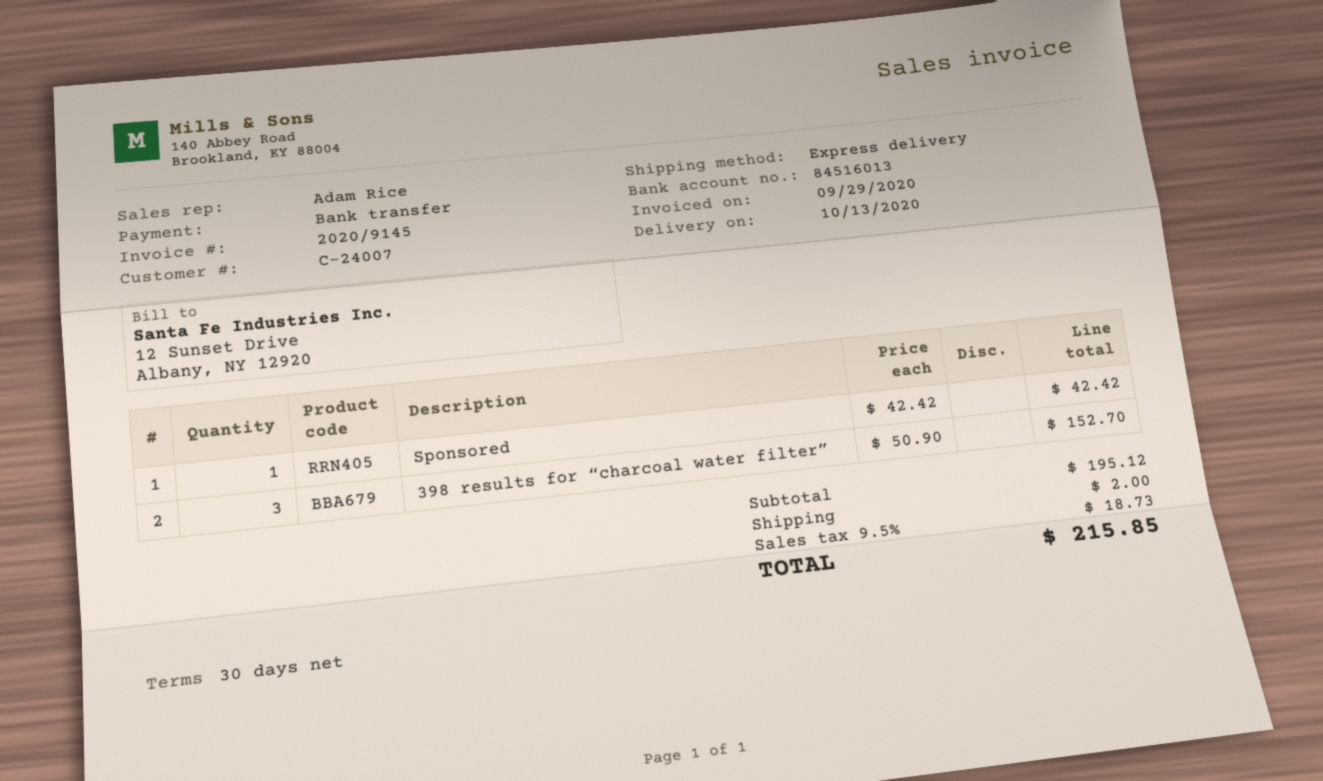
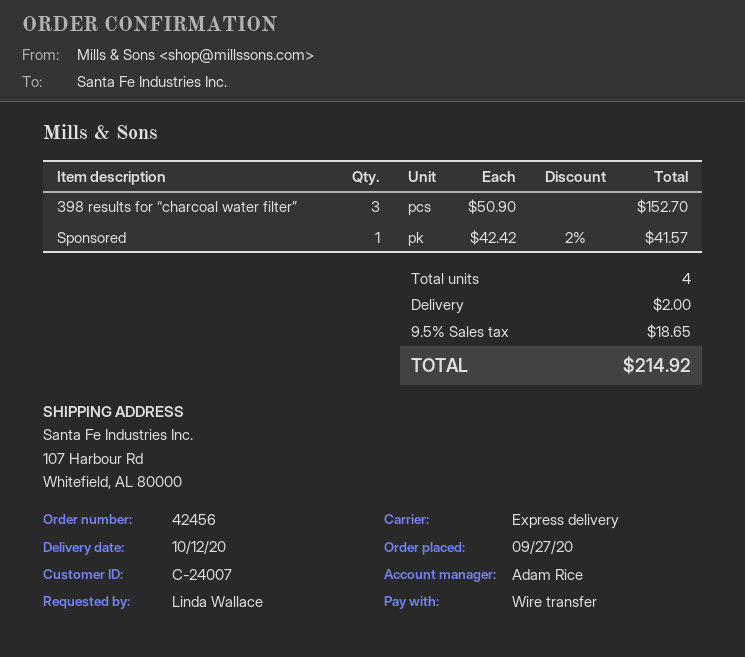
delivery date: 2020-10-13 -> 2020-10-12
Sponsored: 1 x 42.42 = 42.42 -> 1 x 42.42 - 2% = 41.57
tax: 9.5% = 18.73 -> 9.5% = 18.65
total: 215.85 -> 214.92

